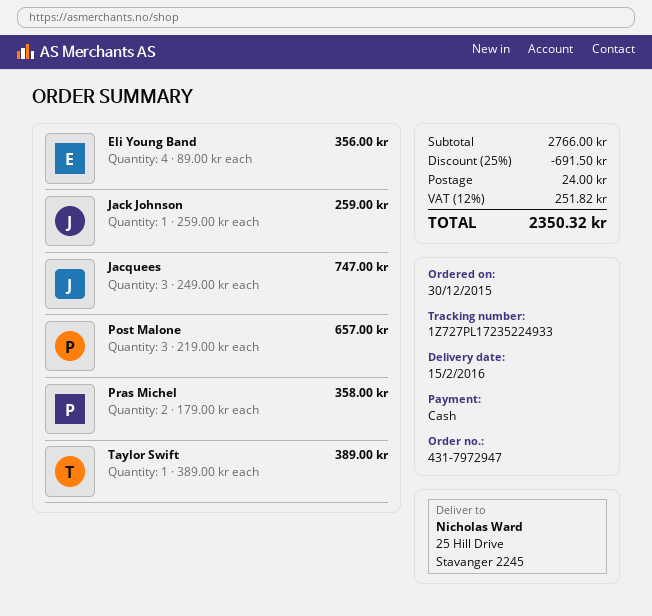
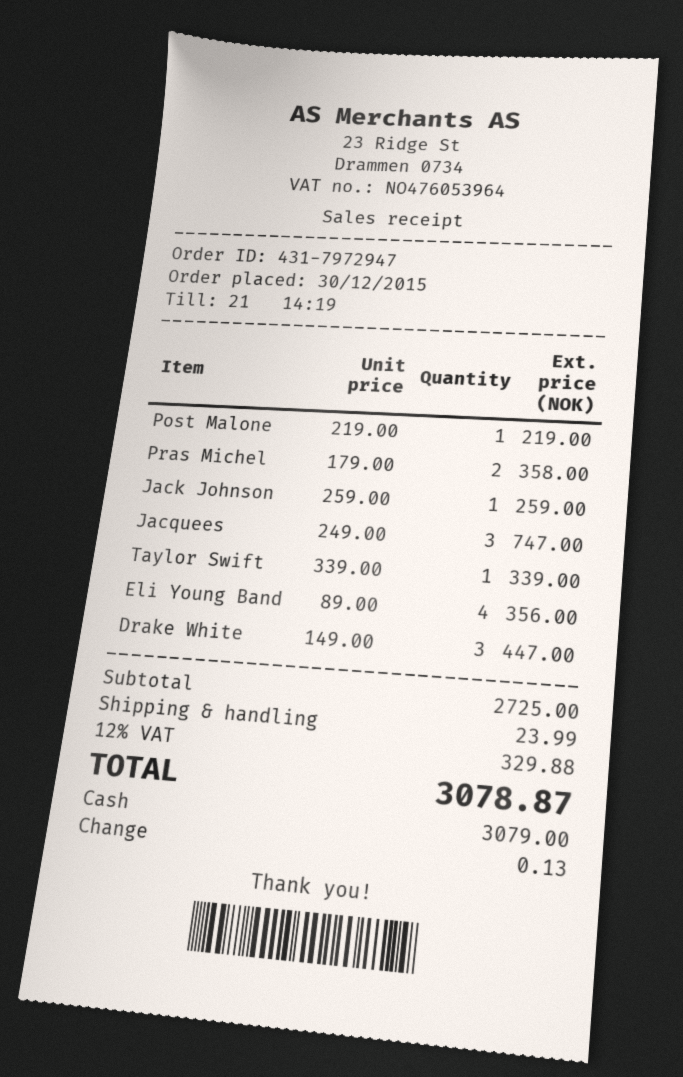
Post Malone: 3 x 219.00 = 657.00 -> 1 x 219.00 = 219.00
Taylor Swift: 1 x 389.00 = 389.00 -> 1 x 339.00 = 339.00
Drake White: none -> 3 x 149.00 = 447.00
subtotal: 2766.00 -> 2725.00
discount: 25% = 691.50 -> none
shipping: 24.00 -> 23.99
tax: 12% = 251.82 -> 12% = 329.88
total: 2350.32 -> 3078.87

